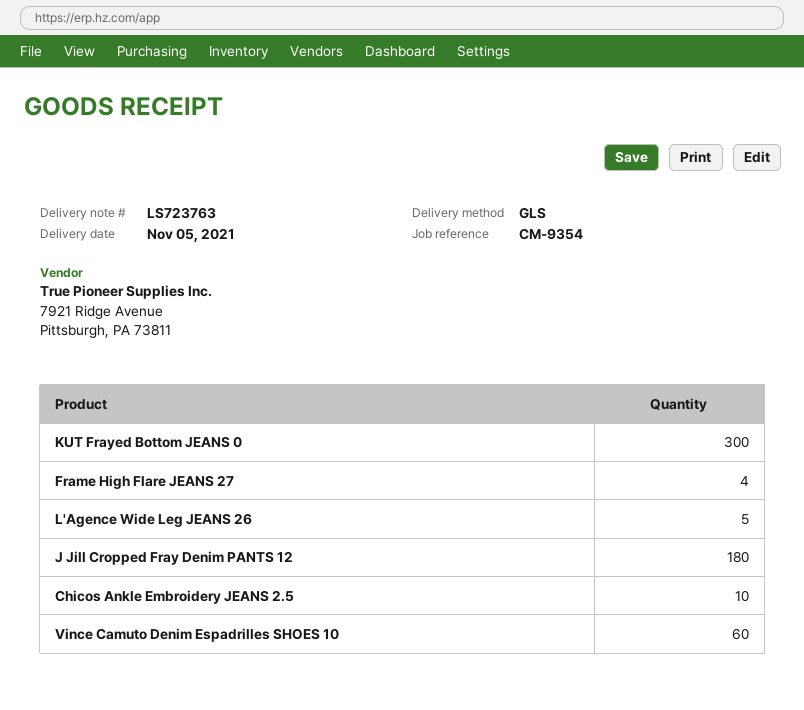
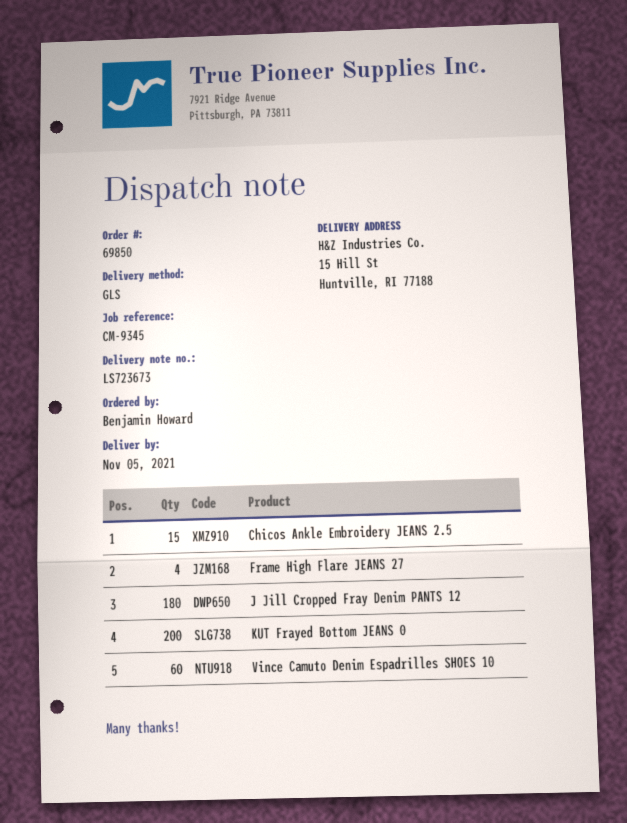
delivery note number: LS723763 -> LS723673
reference: CM-9354 -> CM-9345
KUT Frayed Bottom JEANS 0: 300 -> 200
L'Agence Wide Leg JEANS 26: 5 -> none
Chicos Ankle Embroidery JEANS 2.5: 10 -> 15

